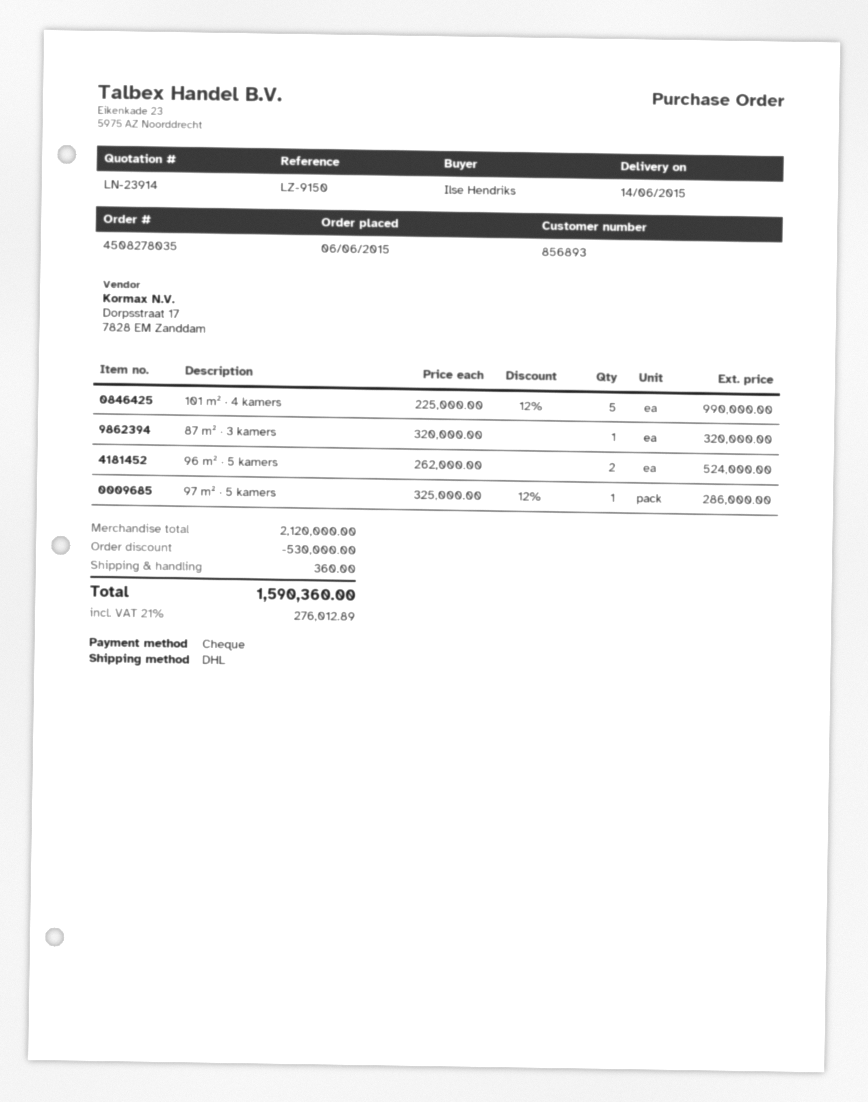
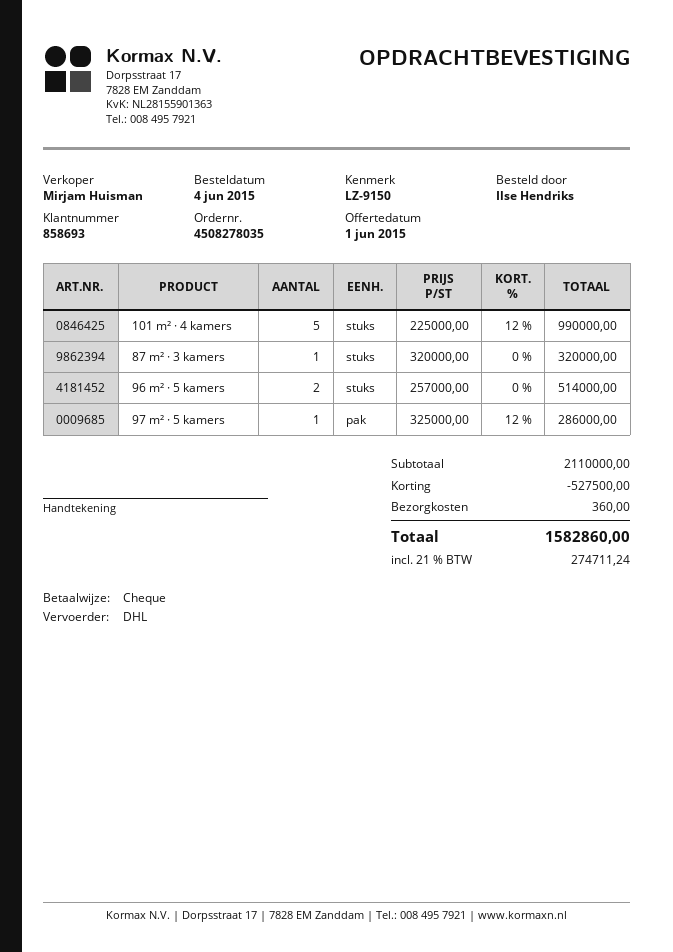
order date: 2015-06-06 -> 2015-06-04
customer number: 856893 -> 858693
96 m² · 5 kamers: 2 x 262000.00 = 524000.00 -> 2 x 257000.00 = 514000.00
subtotal: 2120000.00 -> 2110000.00
discount: 530000.00 -> 527500.00
tax: 21% = 276012.89 -> 21% = 274711.24
total: 1590360.00 -> 1582860.00

